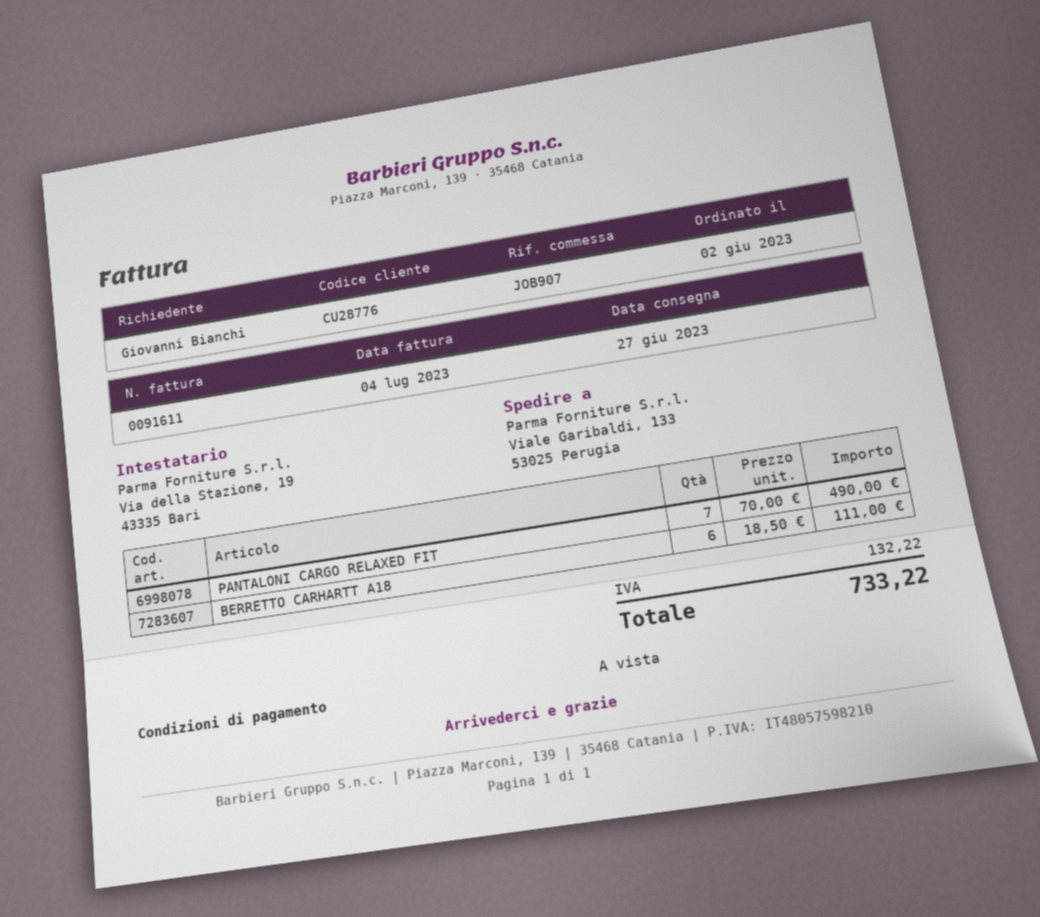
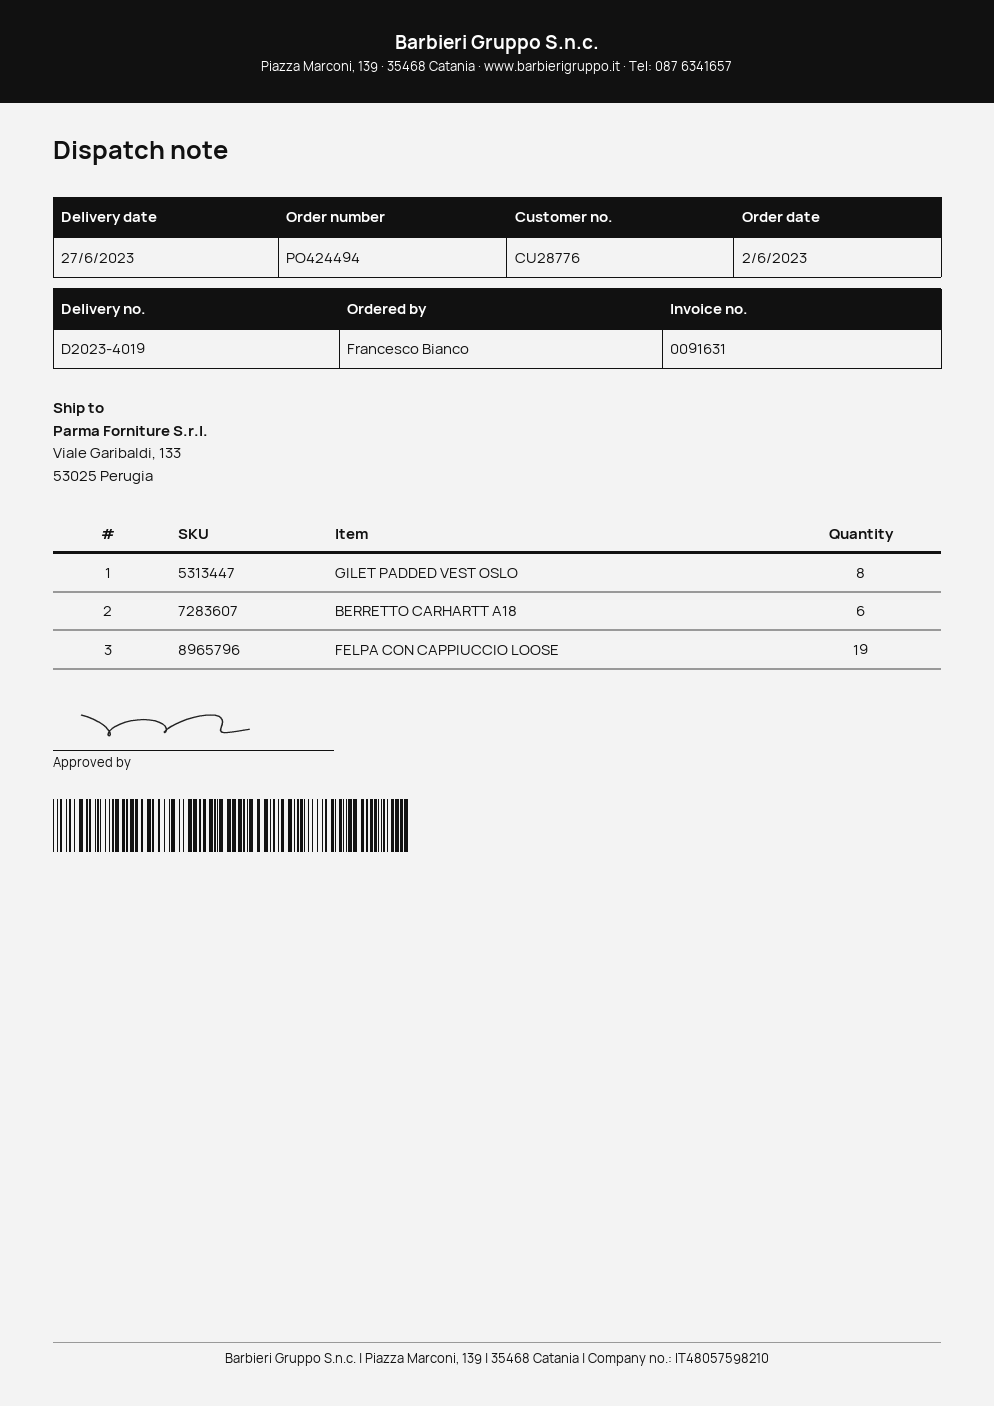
invoice number: 0091611 -> 0091631
ordered by: Giovanni Bianchi -> Francesco Bianco
PANTALONI CARGO RELAXED FIT: 7 -> none
GILET PADDED VEST OSLO: none -> 8
FELPA CON CAPPIUCCIO LOOSE: none -> 19

